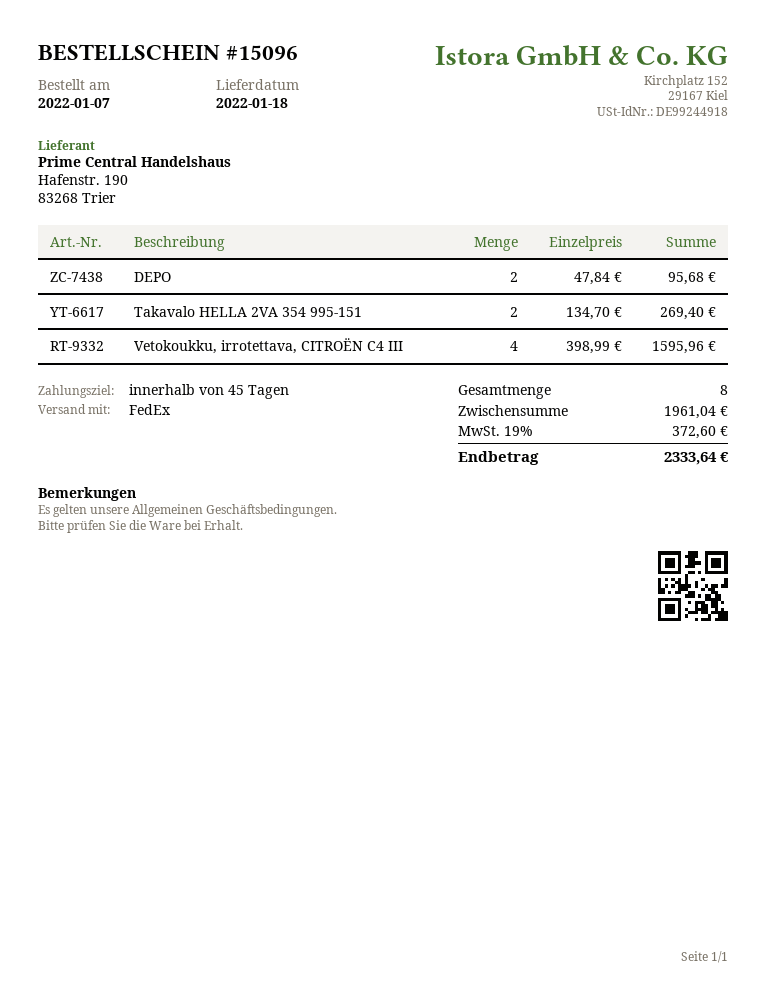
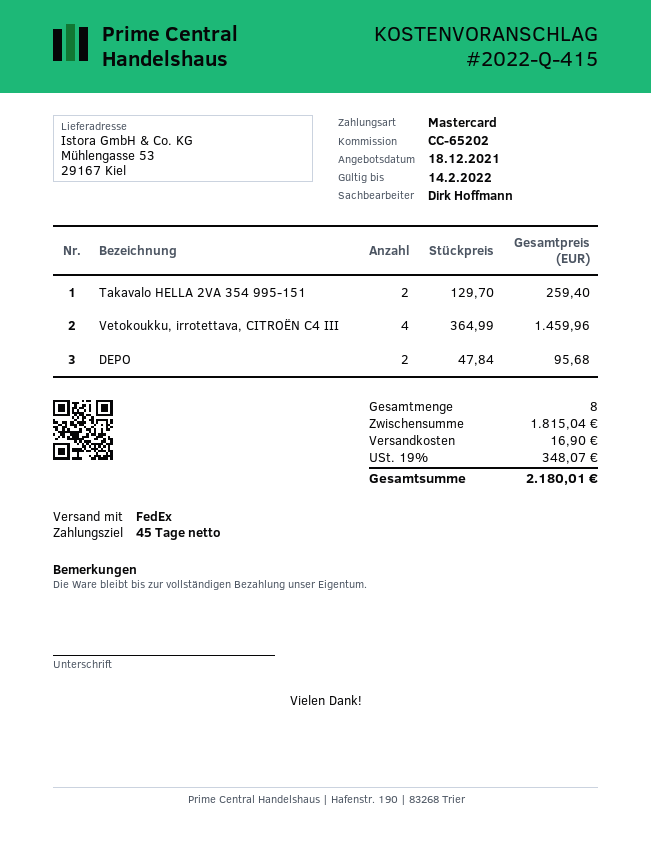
Takavalo HELLA 2VA 354 995-151: 2 x 134.70 = 269.40 -> 2 x 129.70 = 259.40
Vetokoukku, irrotettava, CITROËN C4 III: 4 x 398.99 = 1595.96 -> 4 x 364.99 = 1459.96
subtotal: 1961.04 -> 1815.04
shipping: none -> 16.90
tax: 19% = 372.60 -> 19% = 348.07
total: 2333.64 -> 2180.01

